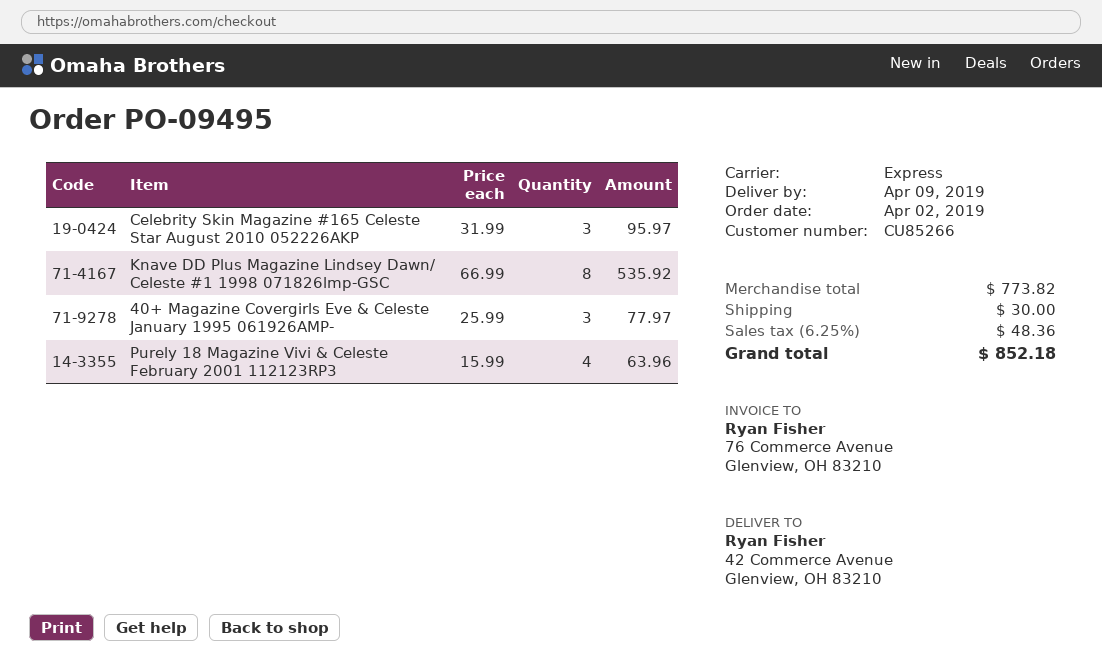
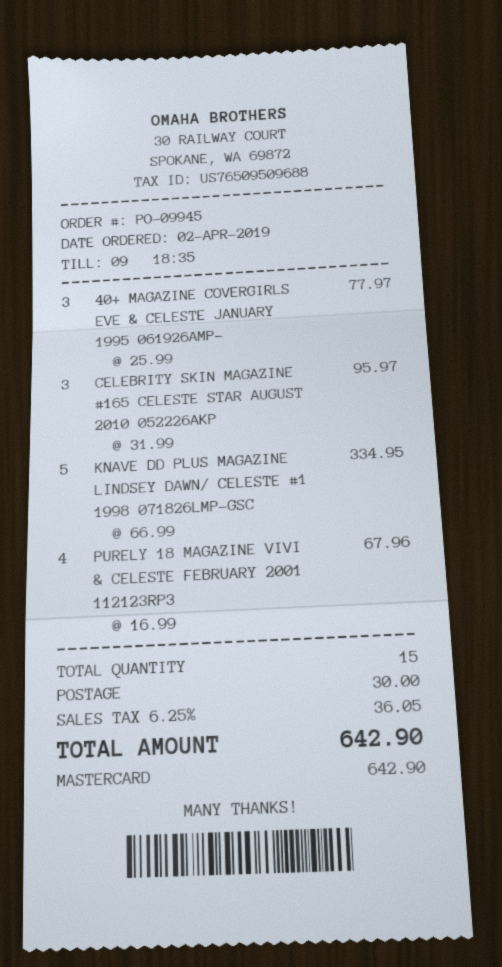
order number: PO-09495 -> PO-09945
Knave DD Plus Magazine Lindsey Dawn/ Celeste #1 1998 071826lmp-GSC: 8 x 66.99 = 535.92 -> 5 x 66.99 = 334.95
Purely 18 Magazine Vivi & Celeste February 2001 112123RP3: 4 x 15.99 = 63.96 -> 4 x 16.99 = 67.96
tax: 6.25% = 48.36 -> 6.25% = 36.05
total: 852.18 -> 642.90

